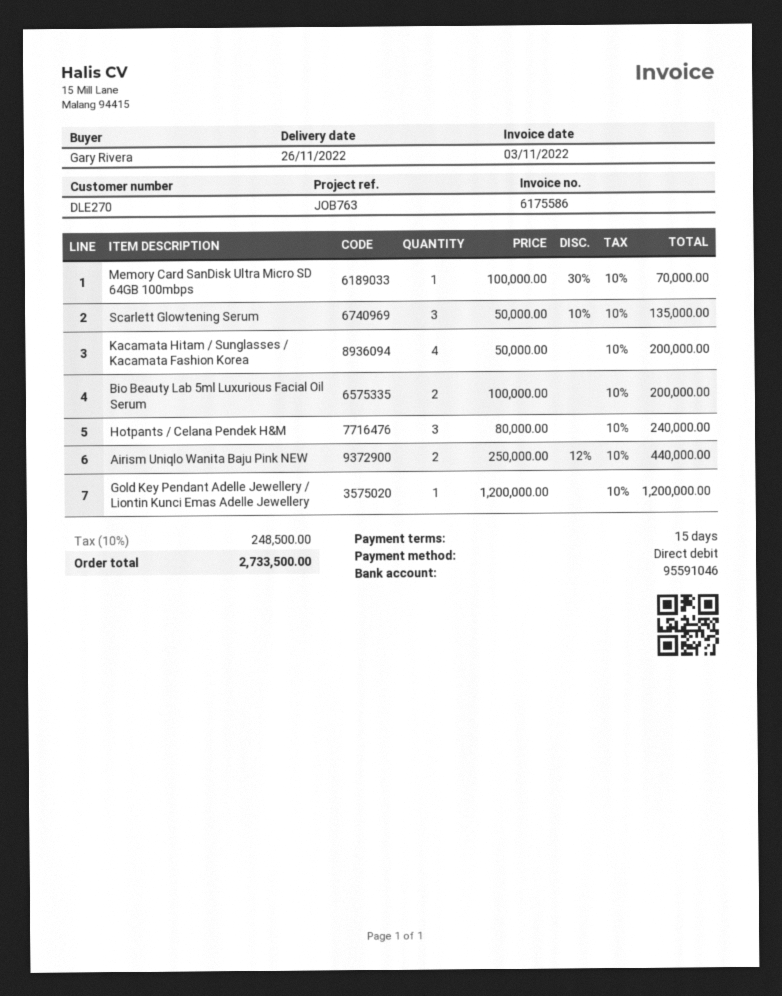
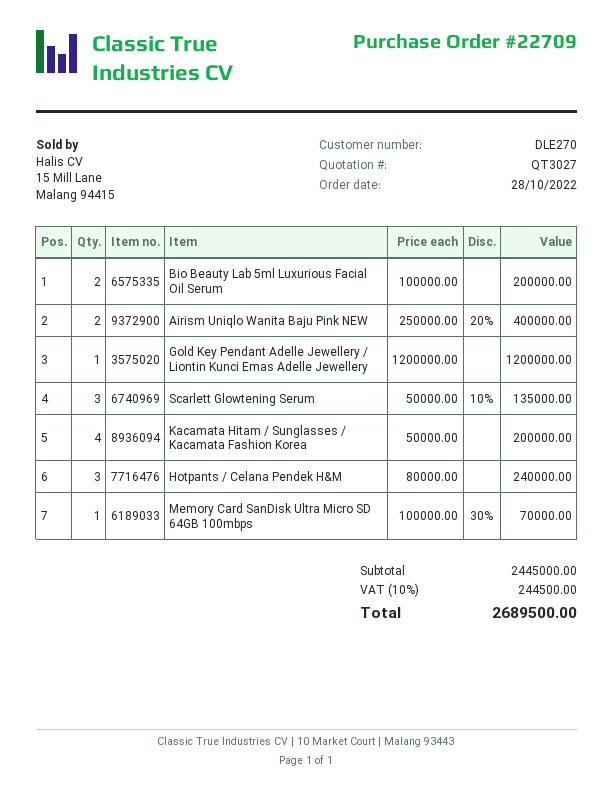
Airism Uniqlo Wanita Baju Pink NEW: 2 x 250000.00 - 12% = 440000.00 -> 2 x 250000.00 - 20% = 400000.00
tax: 10% = 248500.00 -> 10% = 244500.00
total: 2733500.00 -> 2689500.00

